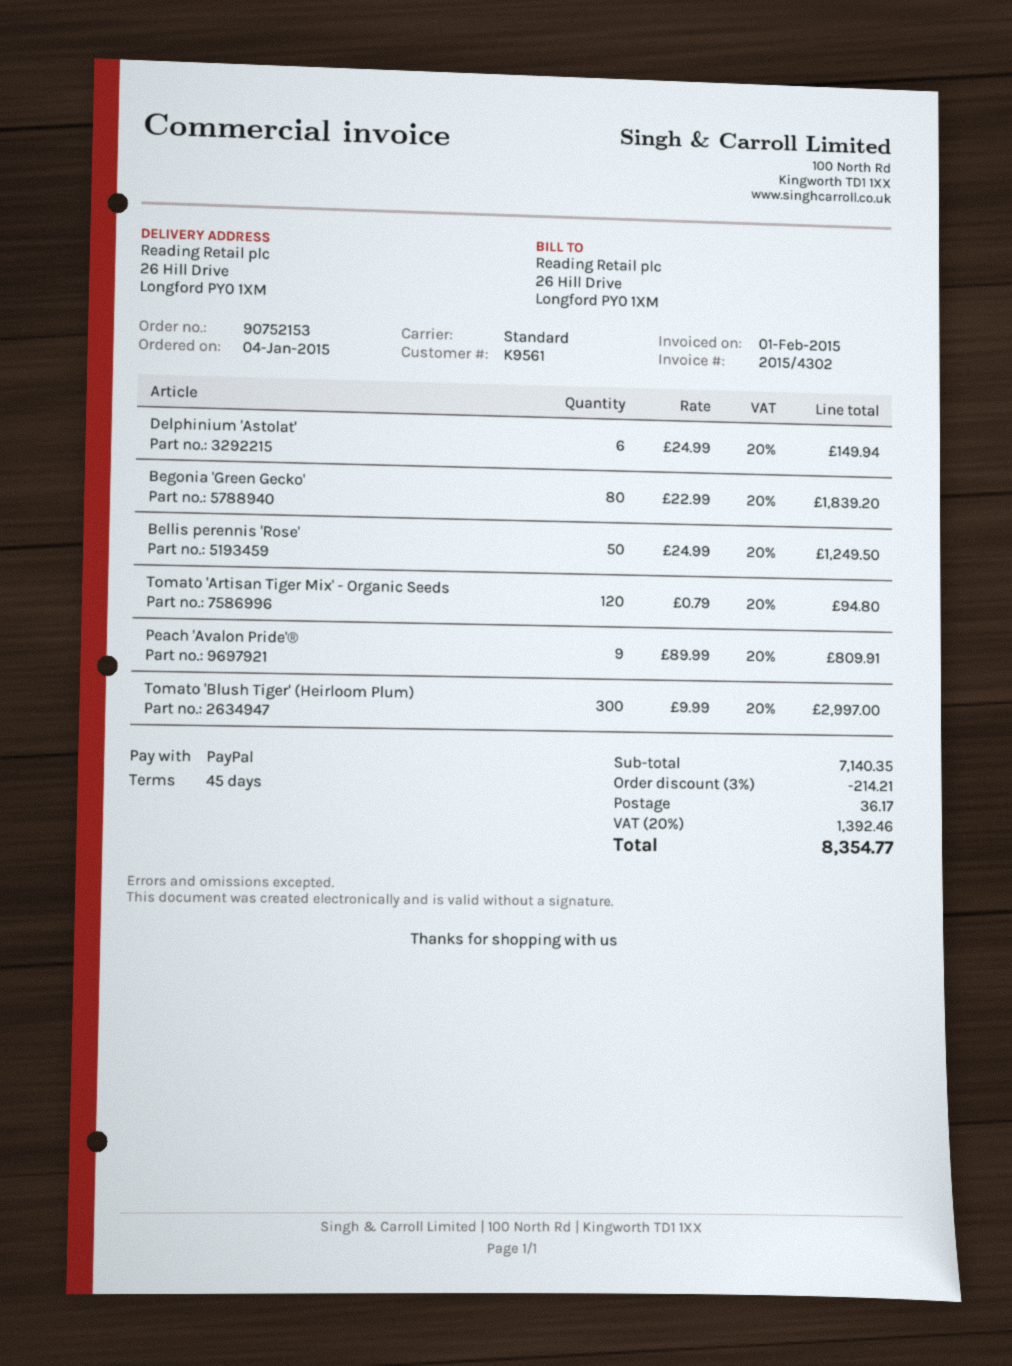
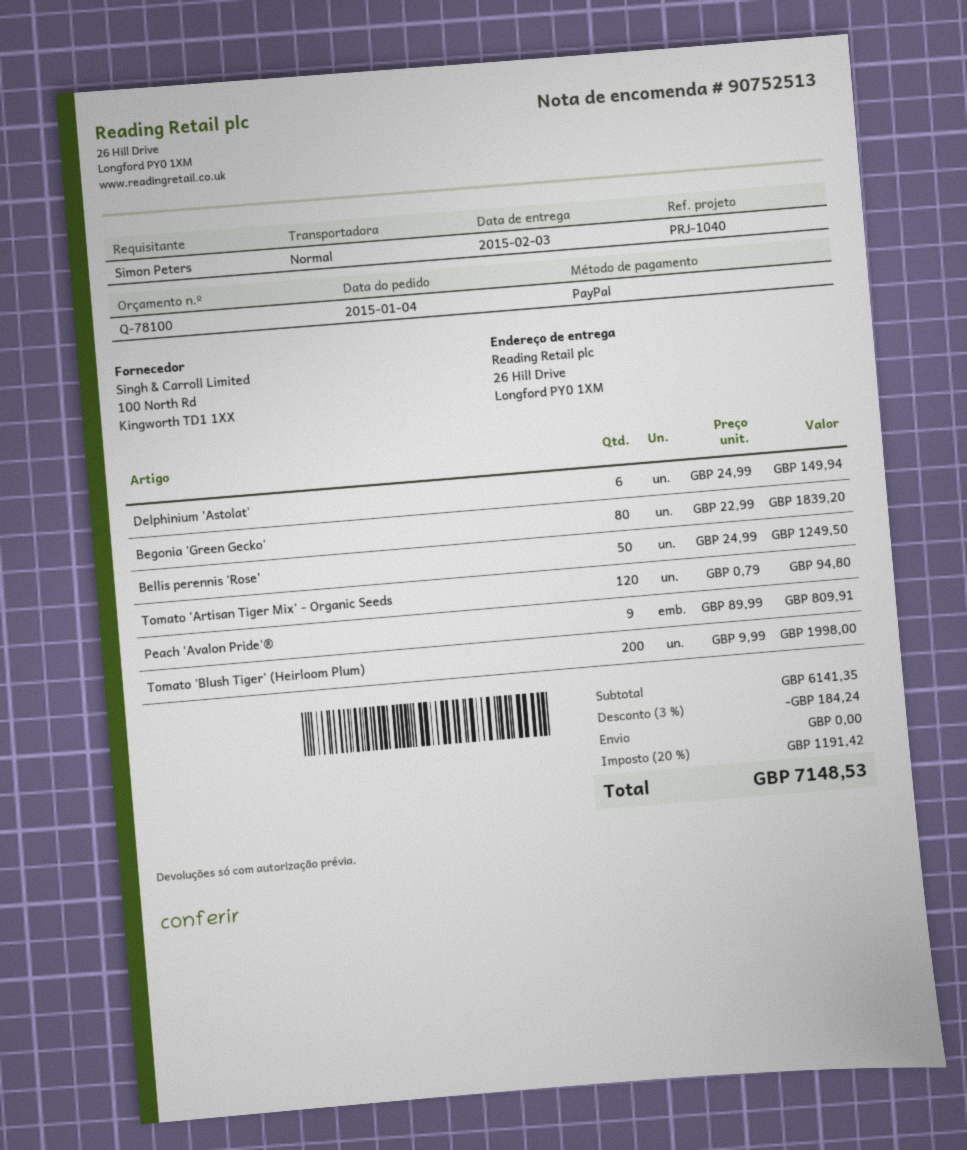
order number: 90752153 -> 90752513
Tomato 'Blush Tiger' (Heirloom Plum): 300 x 9.99 = 2997.00 -> 200 x 9.99 = 1998.00
subtotal: 7140.35 -> 6141.35
discount: 3% = 214.21 -> 3% = 184.24
shipping: 36.17 -> 0.00
tax: 20% = 1392.46 -> 20% = 1191.42
total: 8354.77 -> 7148.53

